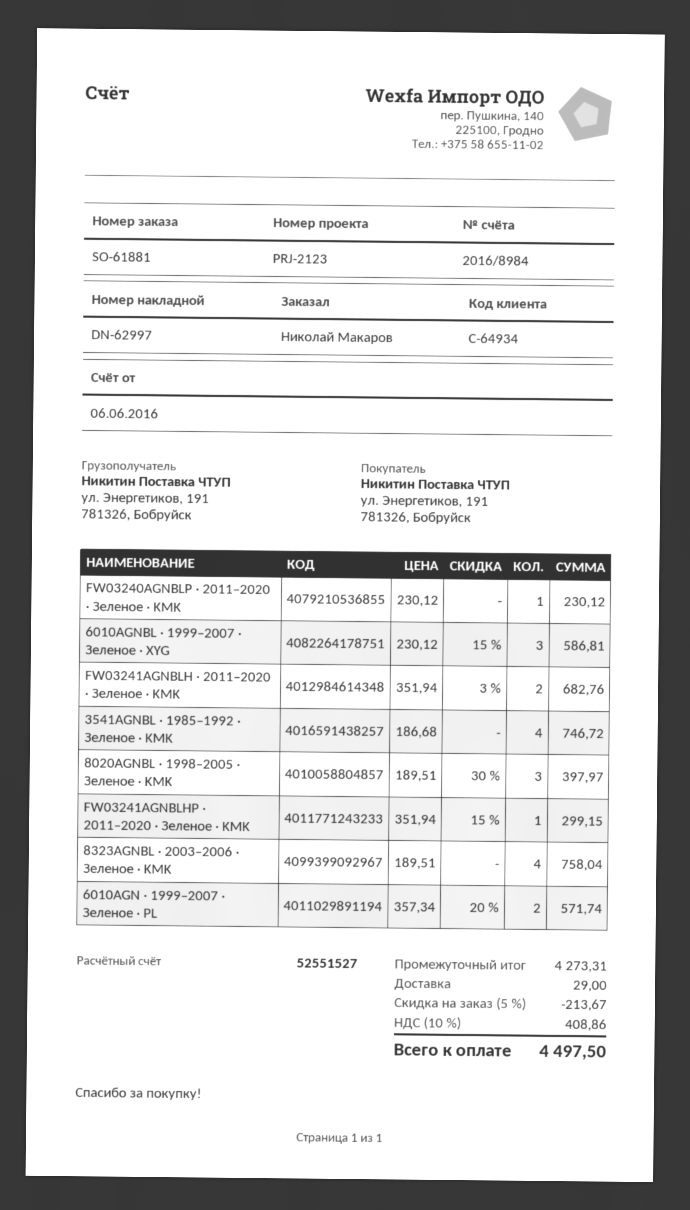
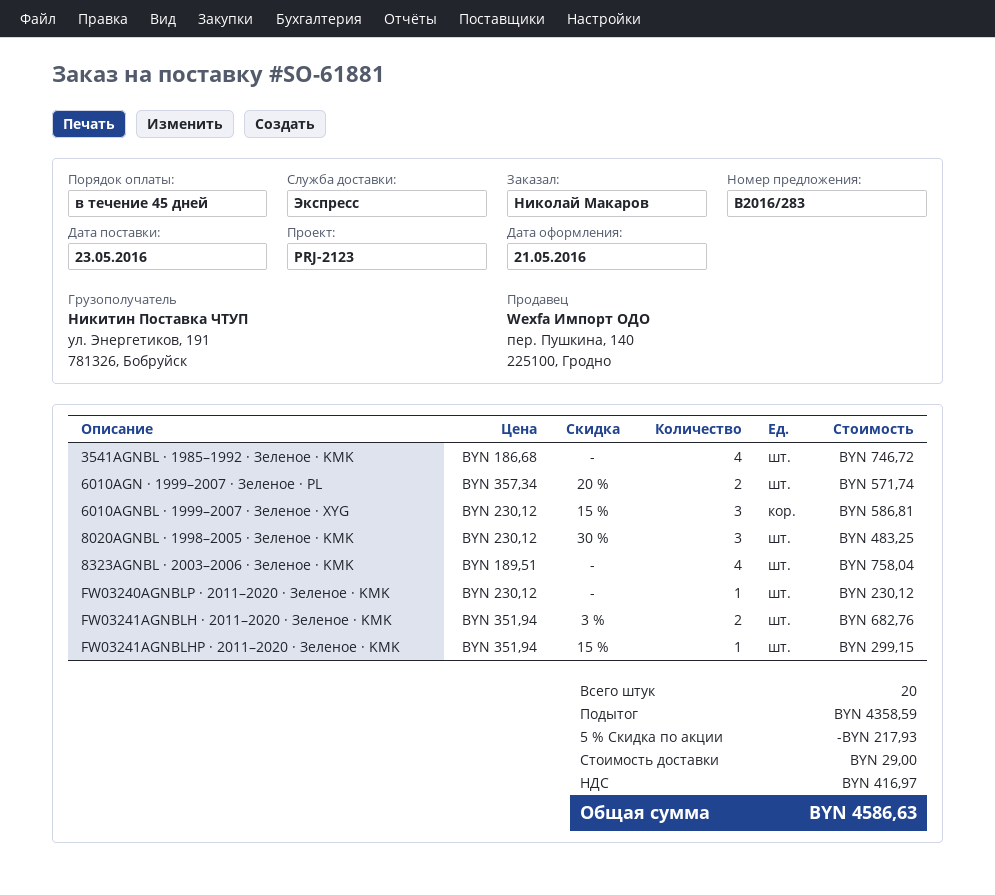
8020AGNBL · 1998–2005 · Зеленое · KMK: 3 x 189.51 - 30% = 397.97 -> 3 x 230.12 - 30% = 483.25
subtotal: 4273.31 -> 4358.59
discount: 5% = 213.67 -> 5% = 217.93
tax: 408.86 -> 416.97
total: 4497.50 -> 4586.63

